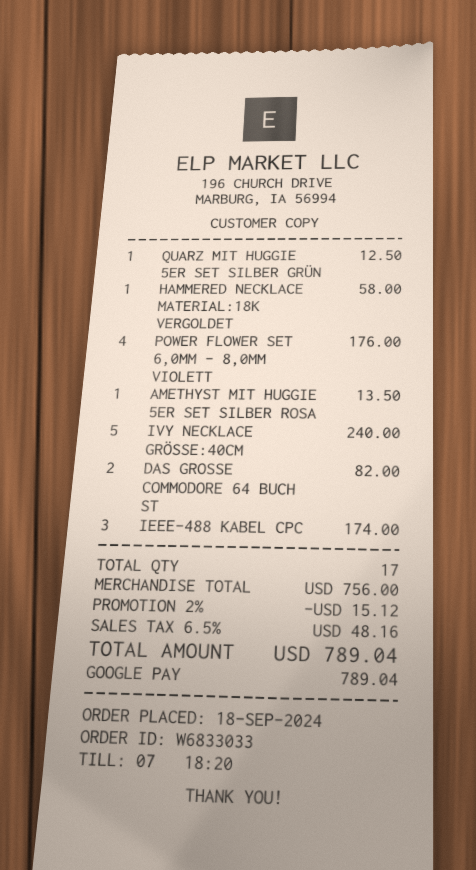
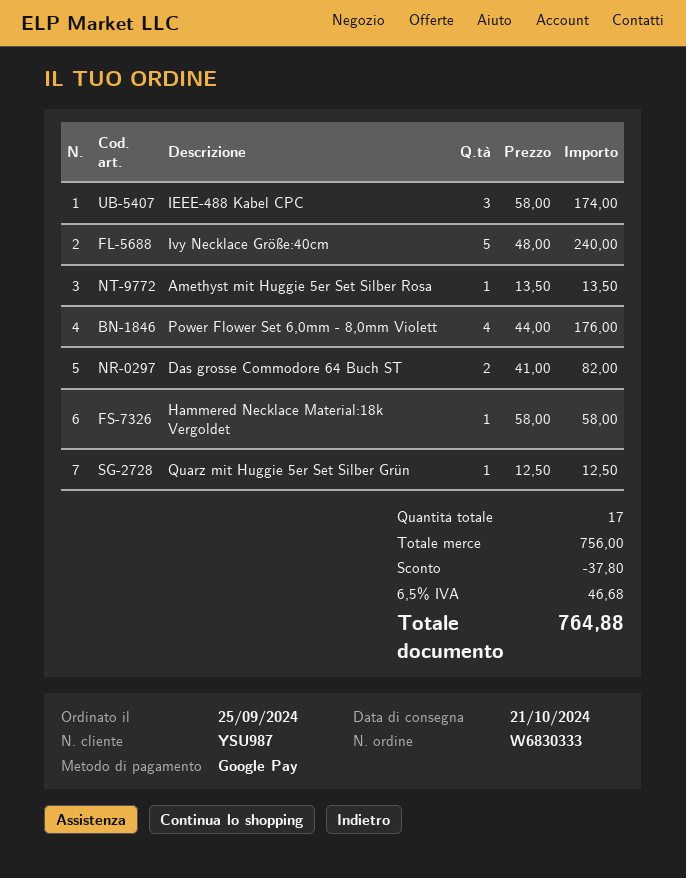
order number: W6833033 -> W6830333
order date: 2024-09-18 -> 2024-09-25
discount: 15.12 -> 37.80
tax: 6.5% = 48.16 -> 6.5% = 46.68
total: 789.04 -> 764.88

